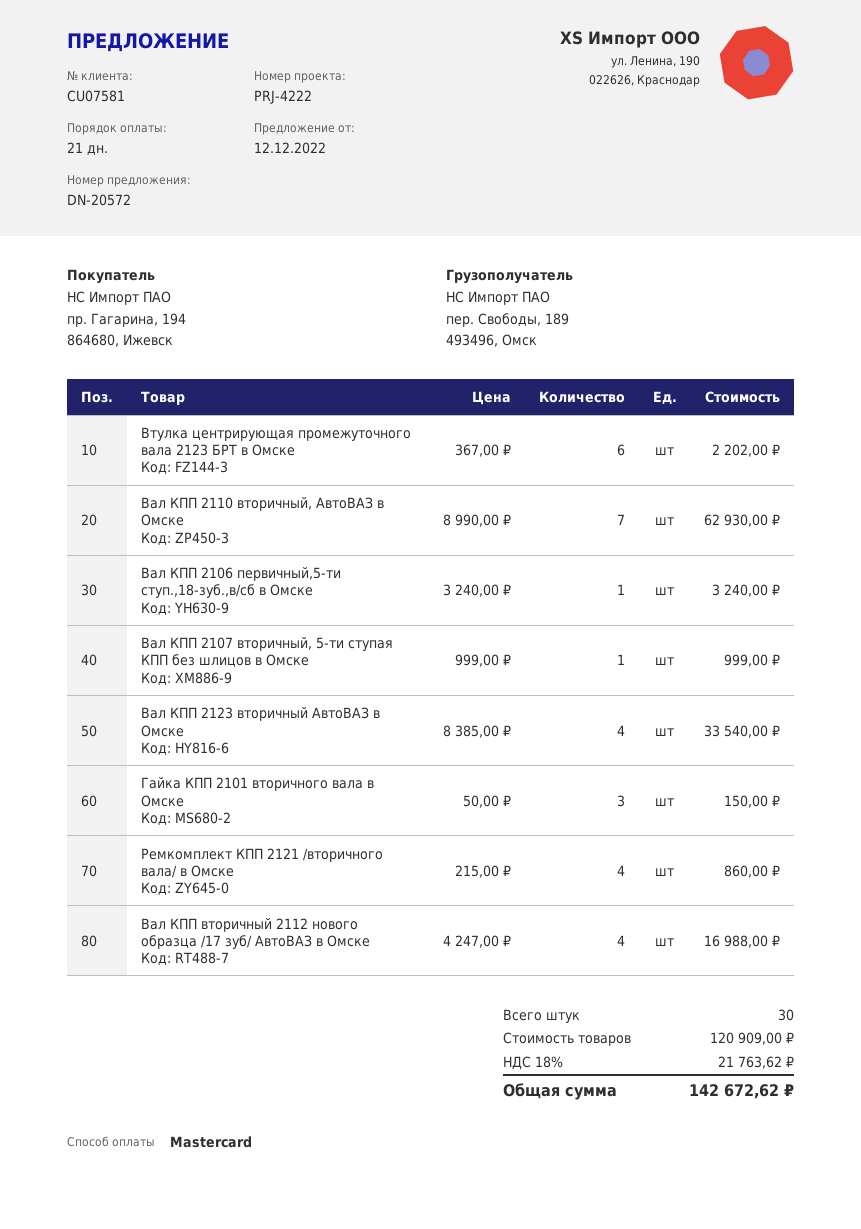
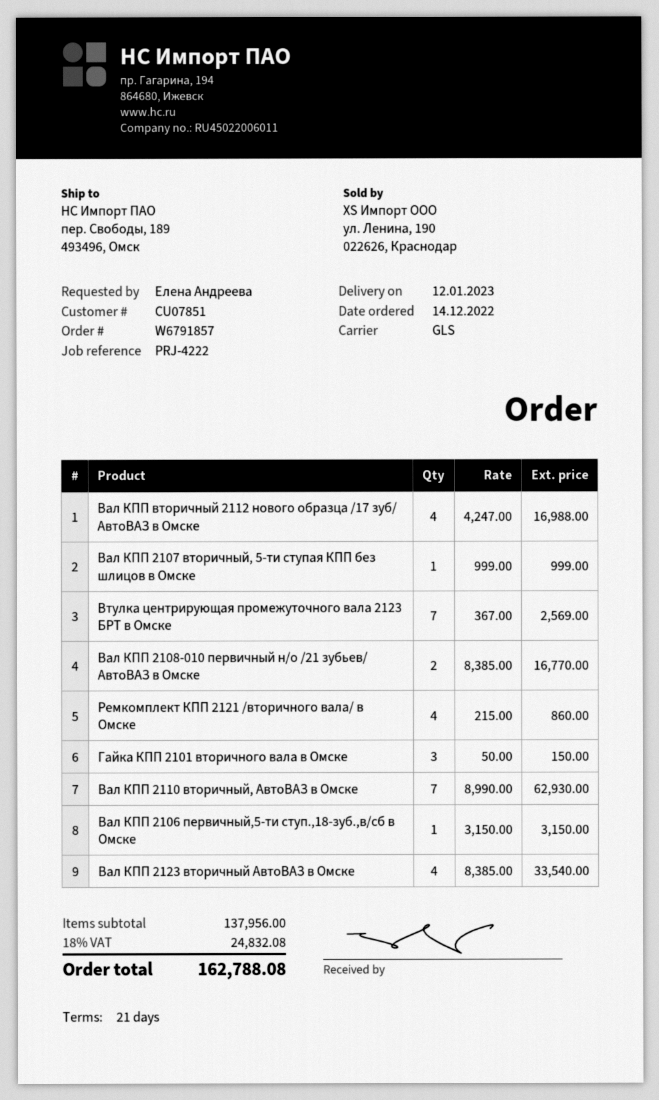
customer number: CU07581 -> CU07851
Втулка центрирующая промежуточного вала 2123 БРТ в Омске: 6 x 367.00 = 2202.00 -> 7 x 367.00 = 2569.00
Вал КПП 2106 первичный,5-ти ступ.,18-зуб.,в/сб в Омске: 1 x 3240.00 = 3240.00 -> 1 x 3150.00 = 3150.00
Вал КПП 2108-010 первичный н/о /21 зубьев/ АвтоВАЗ в Омске: none -> 2 x 8385.00 = 16770.00
subtotal: 120909.00 -> 137956.00
tax: 18% = 21763.62 -> 18% = 24832.08
total: 142672.62 -> 162788.08

